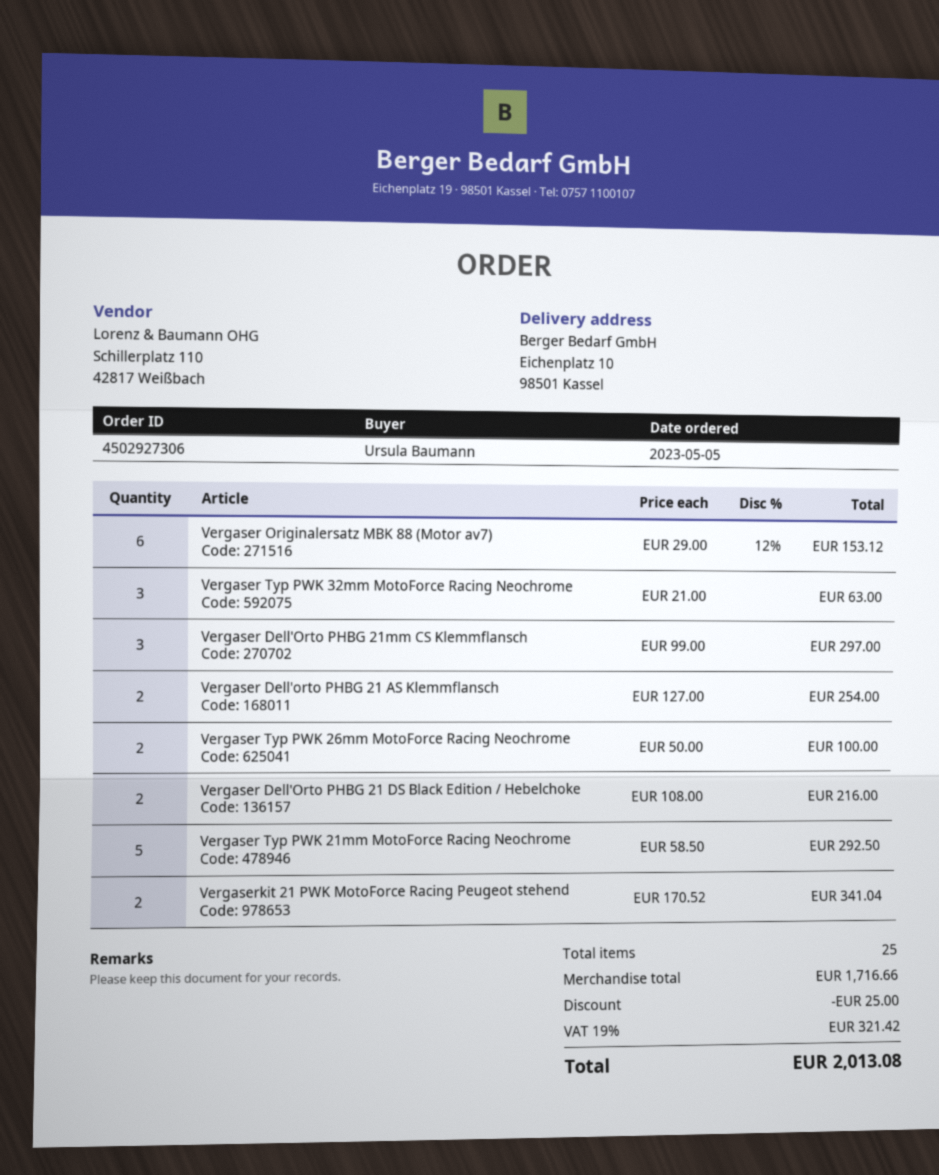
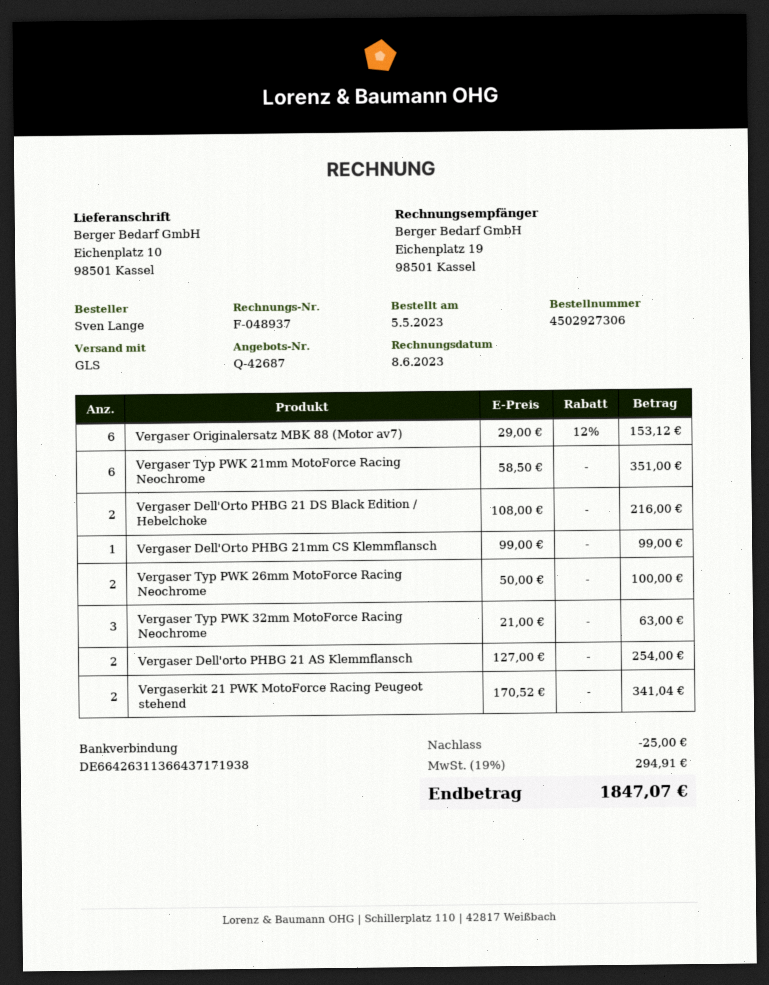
ordered by: Ursula Baumann -> Sven Lange
Vergaser Dell'Orto PHBG 21mm CS Klemmflansch: 3 x 99.00 = 297.00 -> 1 x 99.00 = 99.00
Vergaser Typ PWK 21mm MotoForce Racing Neochrome: 5 x 58.50 = 292.50 -> 6 x 58.50 = 351.00
tax: 19% = 321.42 -> 19% = 294.91
total: 2013.08 -> 1847.07

